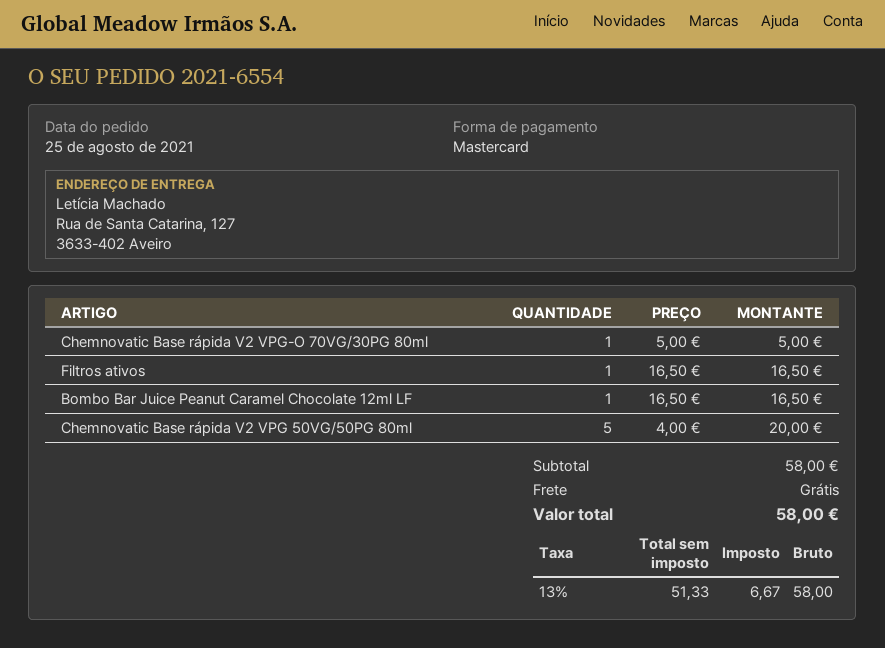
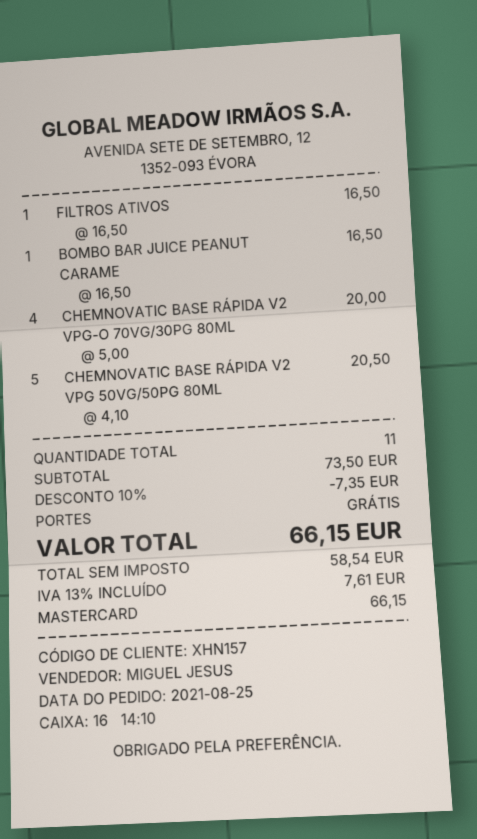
Chemnovatic Base rápida V2 VPG-O 70VG/30PG 80ml: 1 x 5.00 = 5.00 -> 4 x 5.00 = 20.00
Chemnovatic Base rápida V2 VPG 50VG/50PG 80ml: 5 x 4.00 = 20.00 -> 5 x 4.10 = 20.50
subtotal: 58.00 -> 73.50
discount: none -> 10% = 7.35
net: 51.33 -> 58.54
tax: 13% = 6.67 -> 13% = 7.61
total: 58.00 -> 66.15

